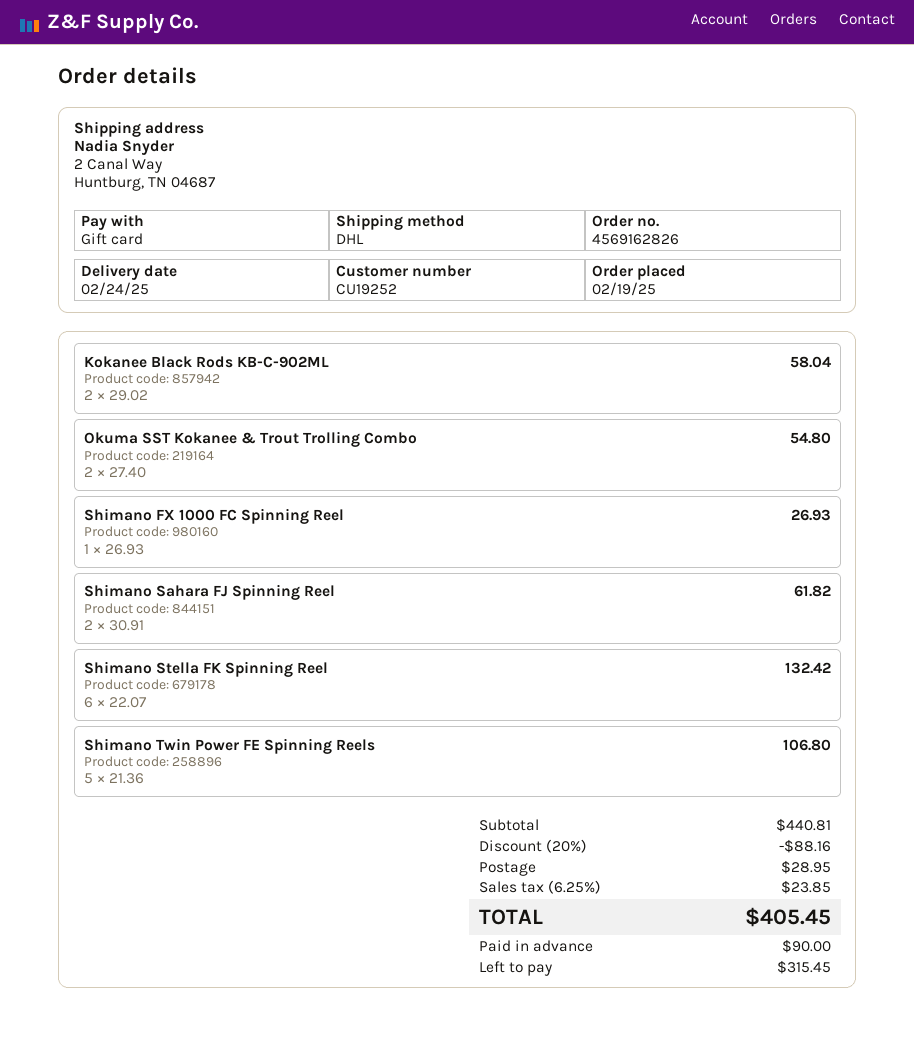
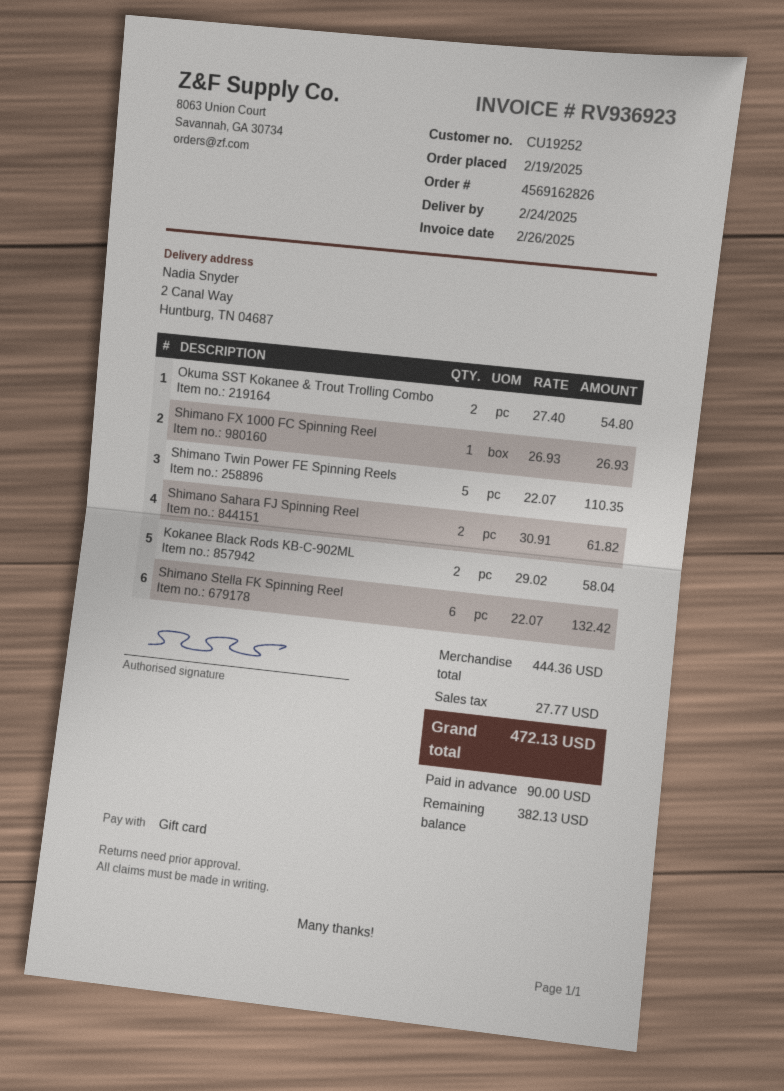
Shimano Twin Power FE Spinning Reels: 5 x 21.36 = 106.80 -> 5 x 22.07 = 110.35
subtotal: 440.81 -> 444.36
discount: 20% = 88.16 -> none
shipping: 28.95 -> none
tax: 23.85 -> 27.77
total: 405.45 -> 472.13
balance: 315.45 -> 382.13

